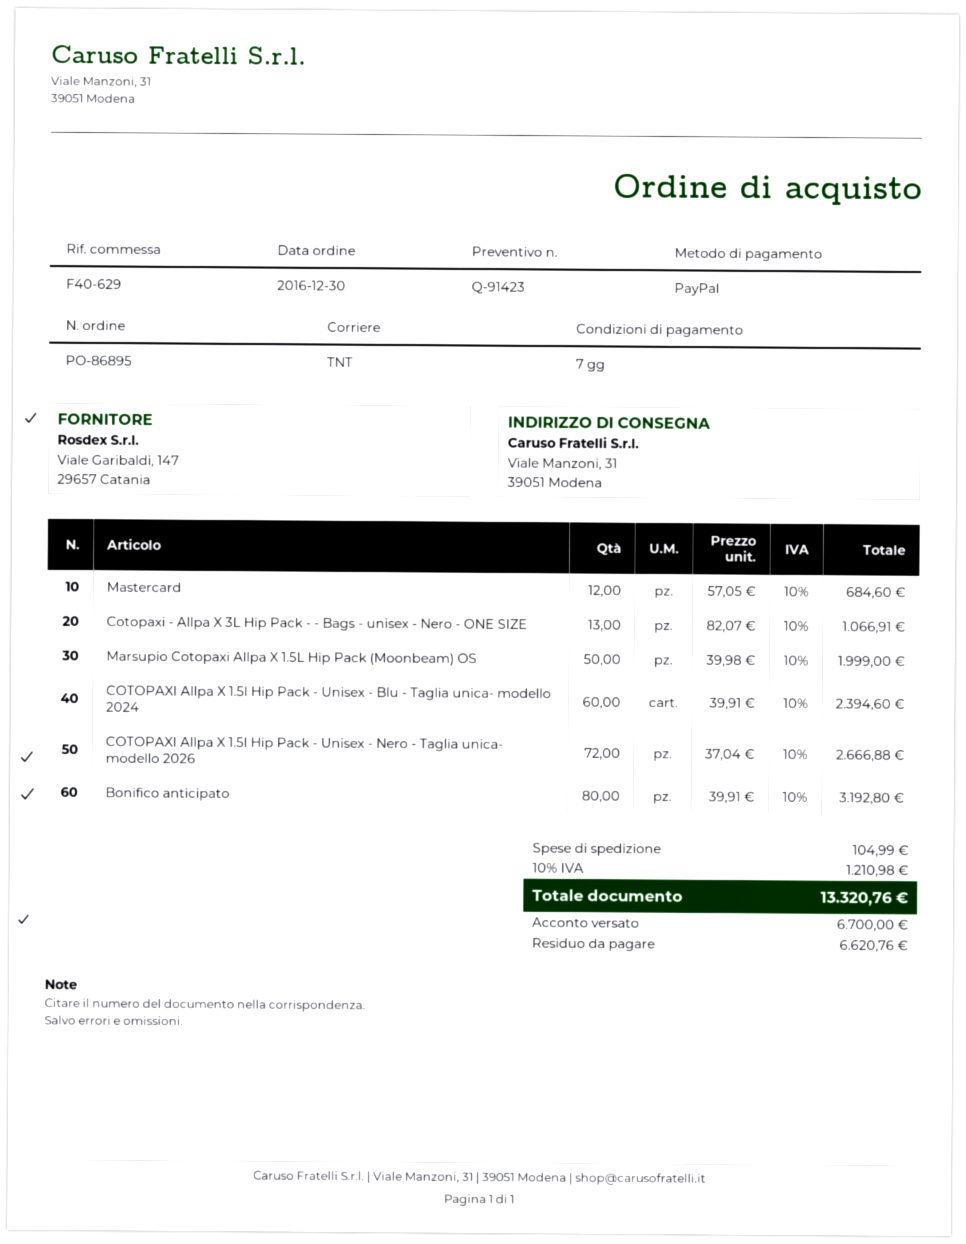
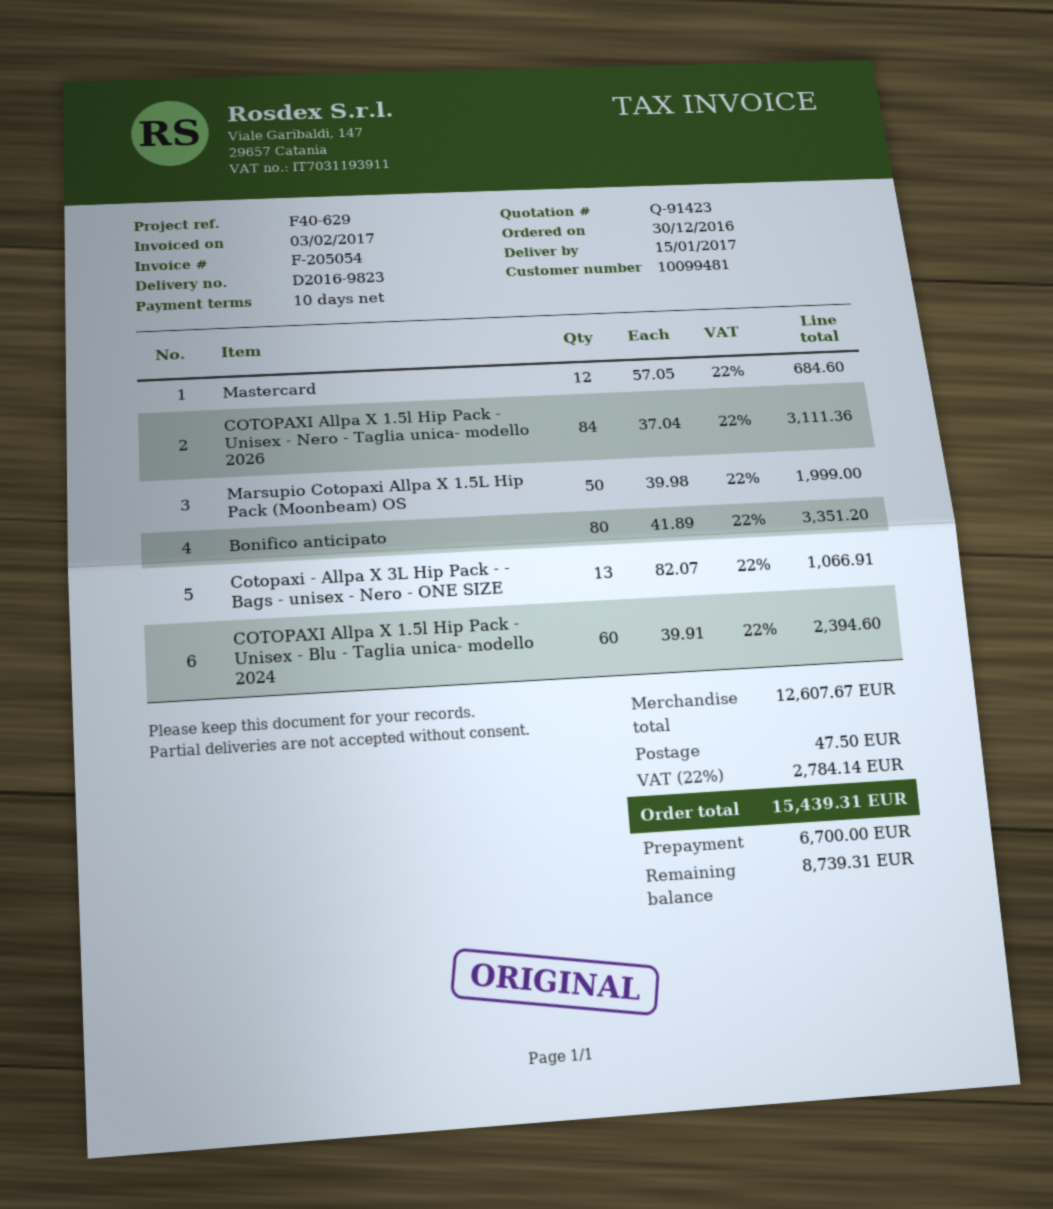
payment terms: 7 days -> 10 days
COTOPAXI Allpa X 1.5l Hip Pack - Unisex - Nero - Taglia unica- modello 2026: 72 x 37.04 = 2666.88 -> 84 x 37.04 = 3111.36
Bonifico anticipato: 80 x 39.91 = 3192.80 -> 80 x 41.89 = 3351.20
shipping: 104.99 -> 47.50
tax: 10% = 1210.98 -> 22% = 2784.14
total: 13320.76 -> 15439.31
balance: 6620.76 -> 8739.31

